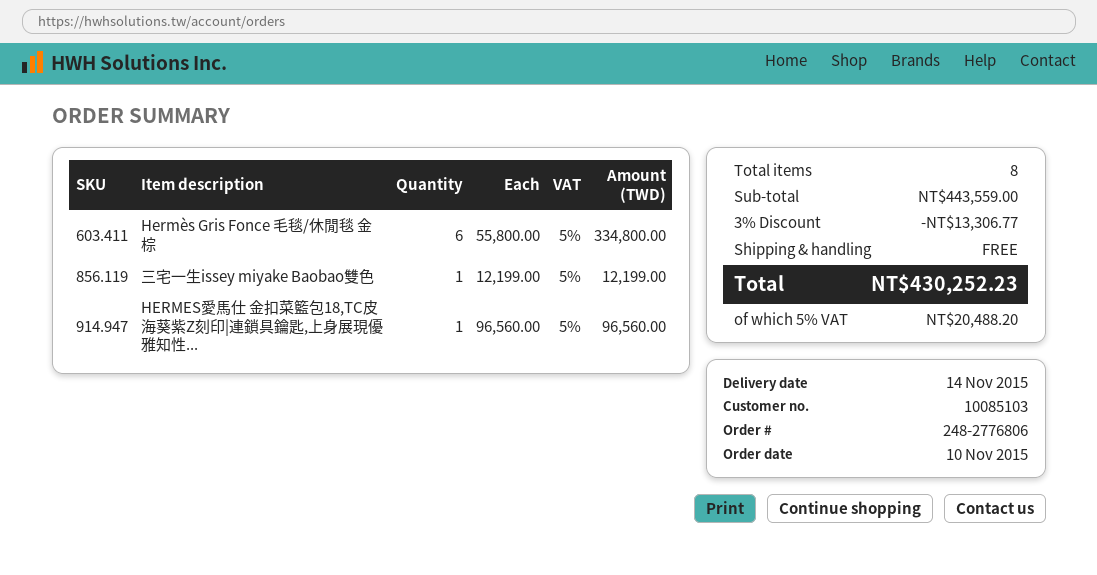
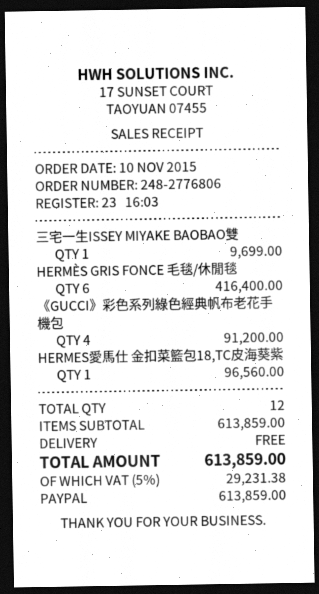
Hermès Gris Fonce 毛毯/休閒毯 金棕: 6 for 334800.00 -> 6 for 416400.00
三宅一生issey miyake Baobao雙色: 1 for 12199.00 -> 1 for 9699.00
《GUCCI》彩色系列綠色經典帆布老花手機包: none -> 4 for 91200.00
total quantity: 8 -> 12
subtotal: 443559.00 -> 613859.00
discount: 3% = 13306.77 -> none
tax: 5% = 20488.20 -> 5% = 29231.38
total: 430252.23 -> 613859.00

